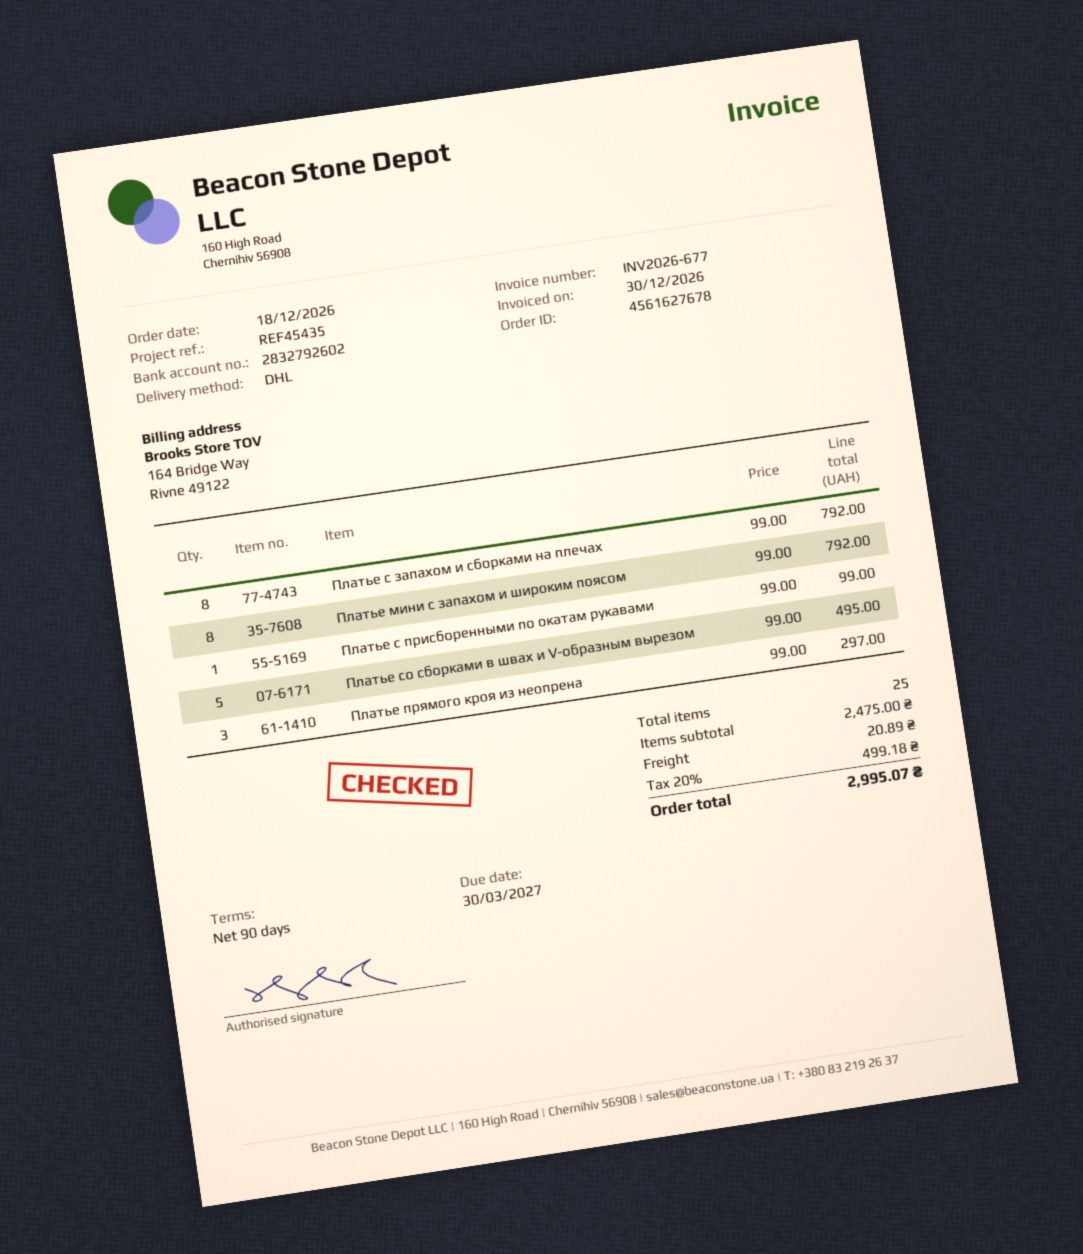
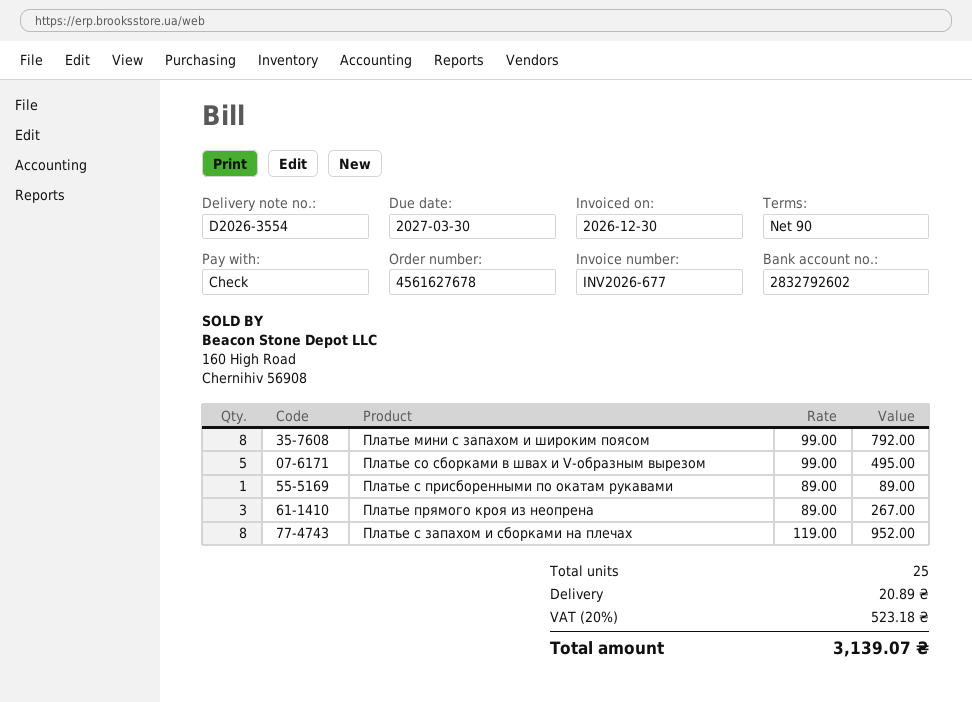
Платье с запахом и сборками на плечах: 8 x 99.00 = 792.00 -> 8 x 119.00 = 952.00
Платье с присборенными по окатам рукавами: 1 x 99.00 = 99.00 -> 1 x 89.00 = 89.00
Платье прямого кроя из неопрена: 3 x 99.00 = 297.00 -> 3 x 89.00 = 267.00
tax: 20% = 499.18 -> 20% = 523.18
total: 2995.07 -> 3139.07

